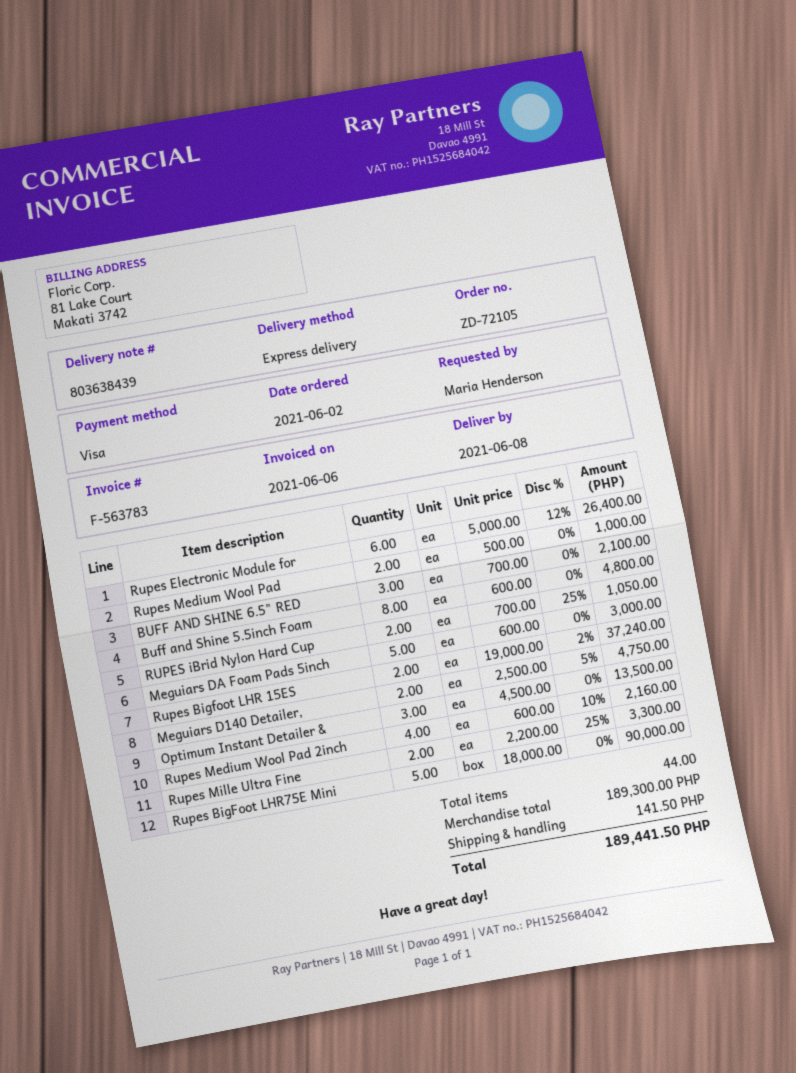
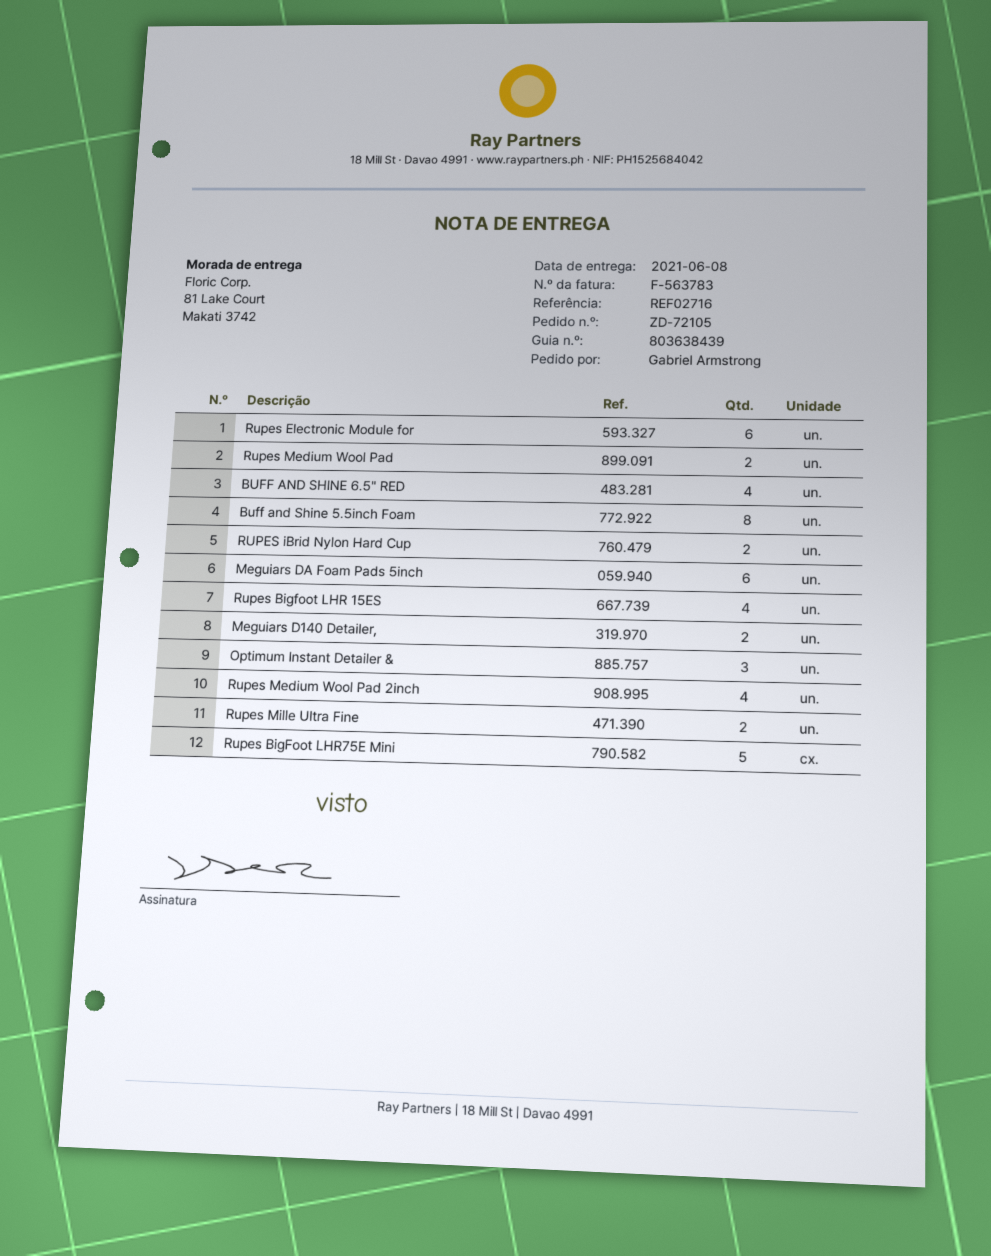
ordered by: Maria Henderson -> Gabriel Armstrong
BUFF AND SHINE 6.5" RED: 3 -> 4
Meguiars DA Foam Pads 5inch: 5 -> 6
Rupes Bigfoot LHR 15ES: 2 -> 4

